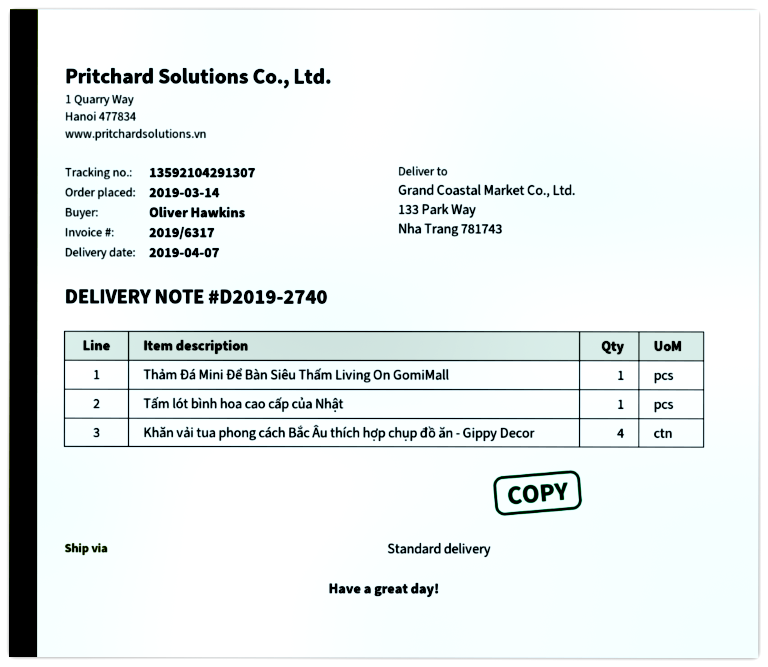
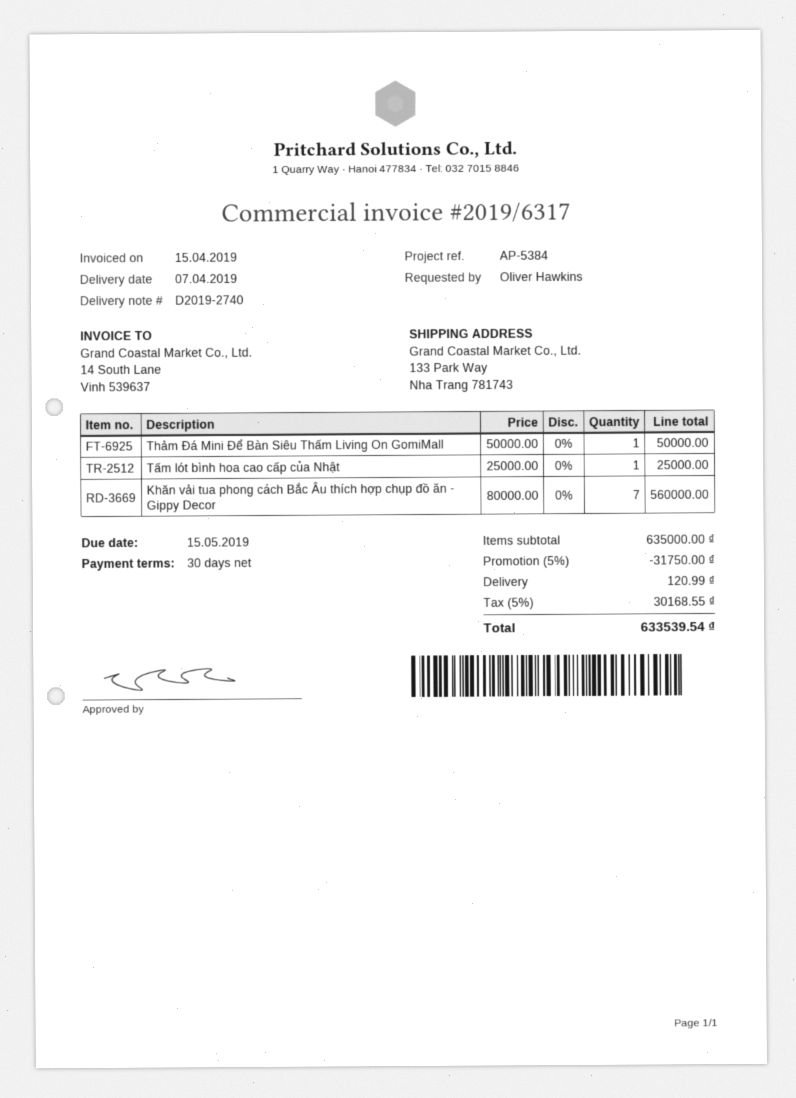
Khăn vải tua phong cách Bắc Âu thích hợp chụp đồ ăn - Gippy Decor: 4 -> 7

